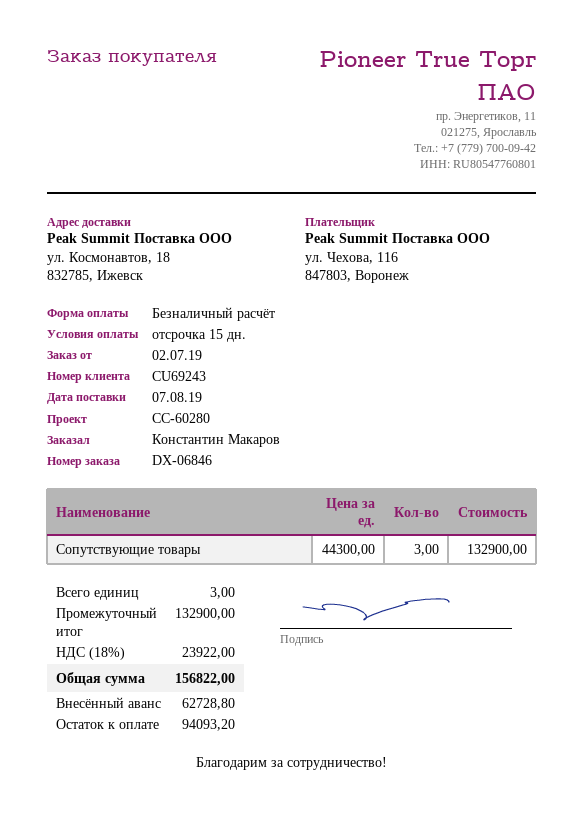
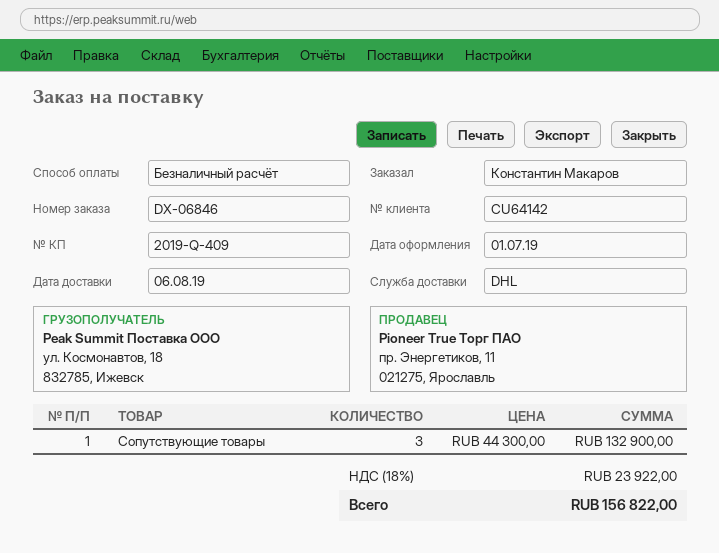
order date: 2019-07-02 -> 2019-07-01
delivery date: 2019-08-07 -> 2019-08-06
customer number: CU69243 -> CU64142

